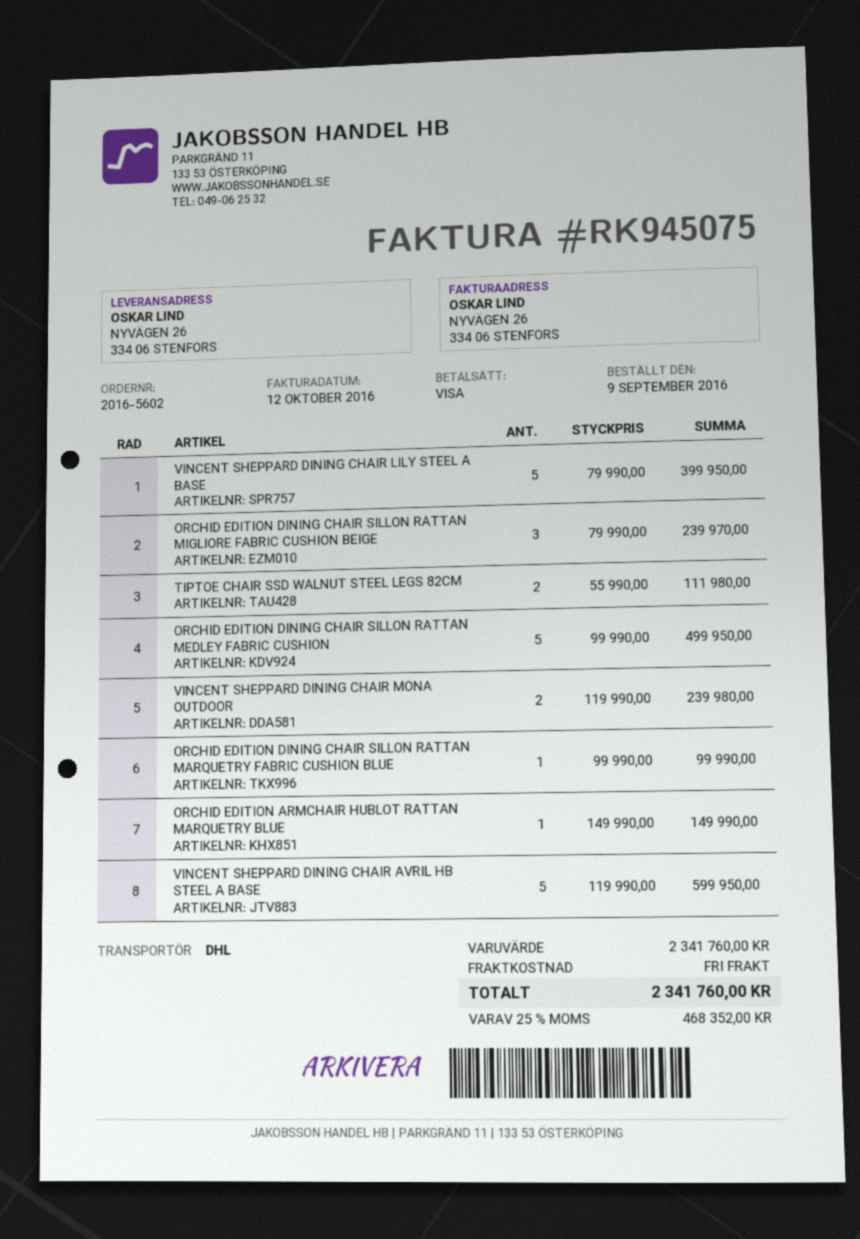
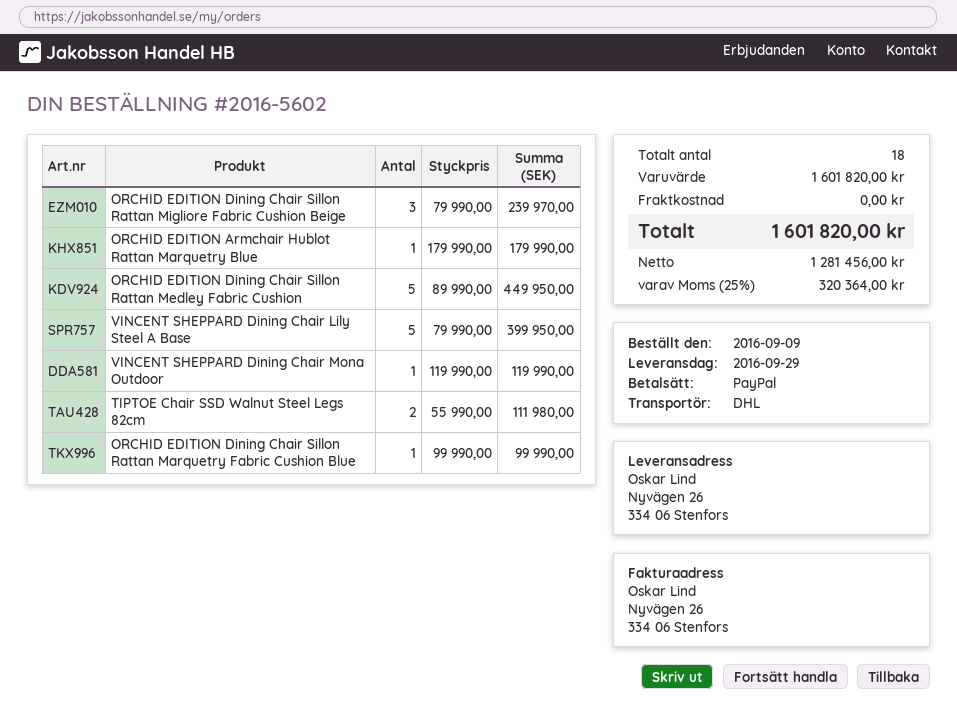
payment method: Visa -> PayPal
ORCHID EDITION DINING CHAIR SILLON RATTAN MEDLEY FABRIC CUSHION: 5 x 99990.00 = 499950.00 -> 5 x 89990.00 = 449950.00
VINCENT SHEPPARD DINING CHAIR MONA OUTDOOR: 2 x 119990.00 = 239980.00 -> 1 x 119990.00 = 119990.00
ORCHID EDITION ARMCHAIR HUBLOT RATTAN MARQUETRY BLUE: 1 x 149990.00 = 149990.00 -> 1 x 179990.00 = 179990.00
VINCENT SHEPPARD DINING CHAIR AVRIL HB STEEL A BASE: 5 x 119990.00 = 599950.00 -> none
subtotal: 2341760.00 -> 1601820.00
tax: 25% = 468352.00 -> 25% = 320364.00
total: 2341760.00 -> 1601820.00

